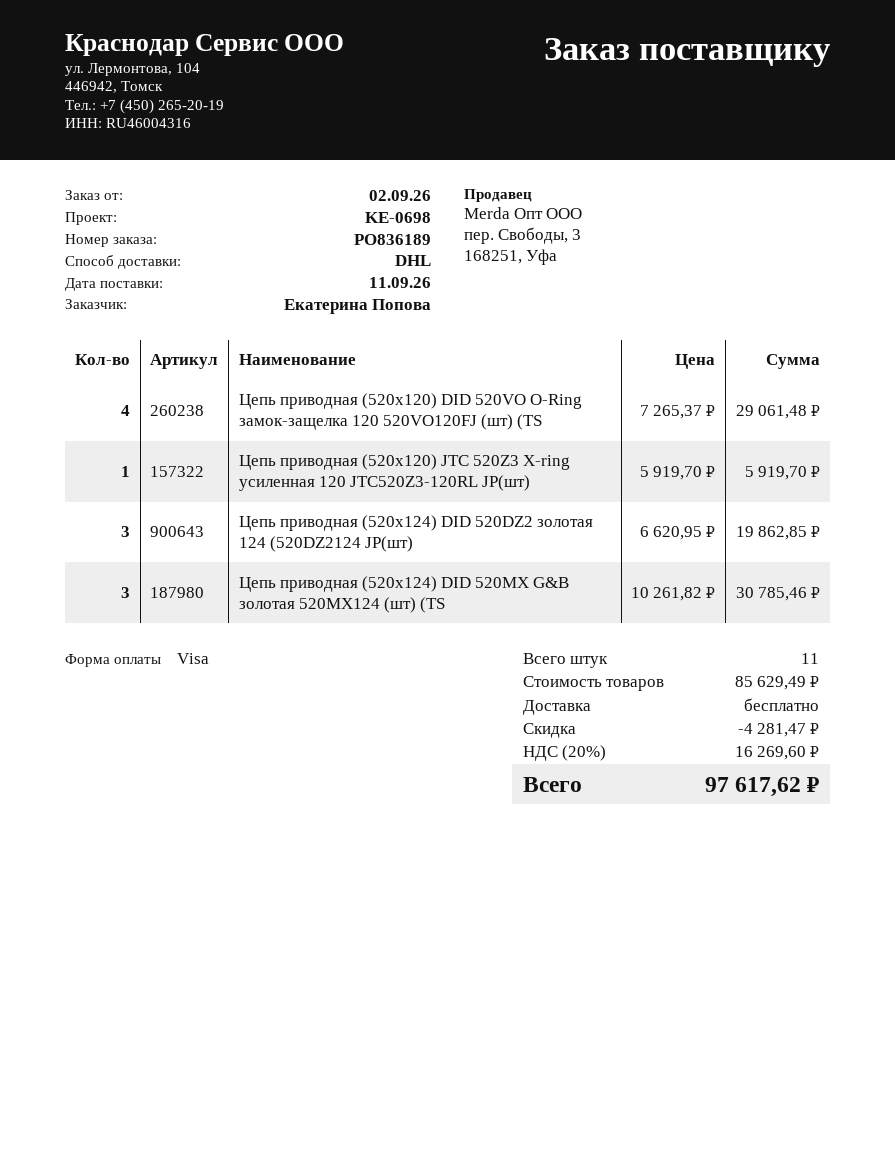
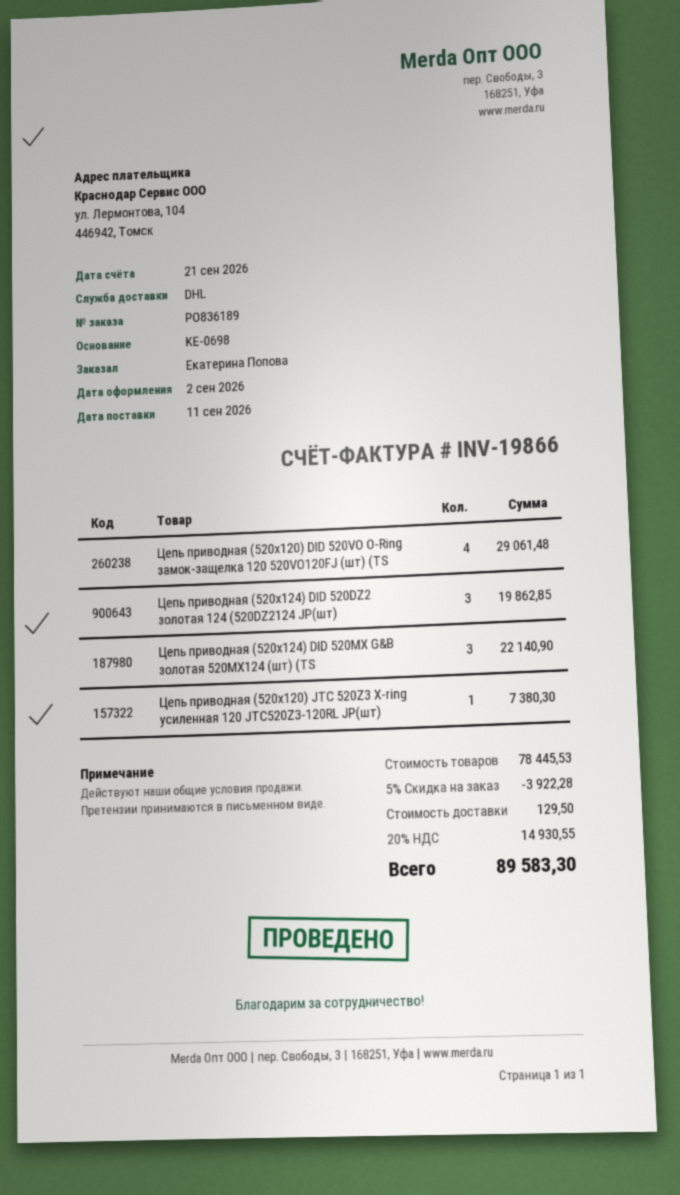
Цепь приводная (520х120) JTC 520Z3 X-ring усиленная 120 JTC520Z3-120RL JP(шт): 1 for 5919.70 -> 1 for 7380.30
Цепь приводная (520х124) DID 520MX G&B золотая 520MX124 (шт) (TS: 3 for 30785.46 -> 3 for 22140.90
subtotal: 85629.49 -> 78445.53
discount: 4281.47 -> 3922.28
shipping: 0.00 -> 129.50
tax: 20% = 16269.60 -> 20% = 14930.55
total: 97617.62 -> 89583.30

